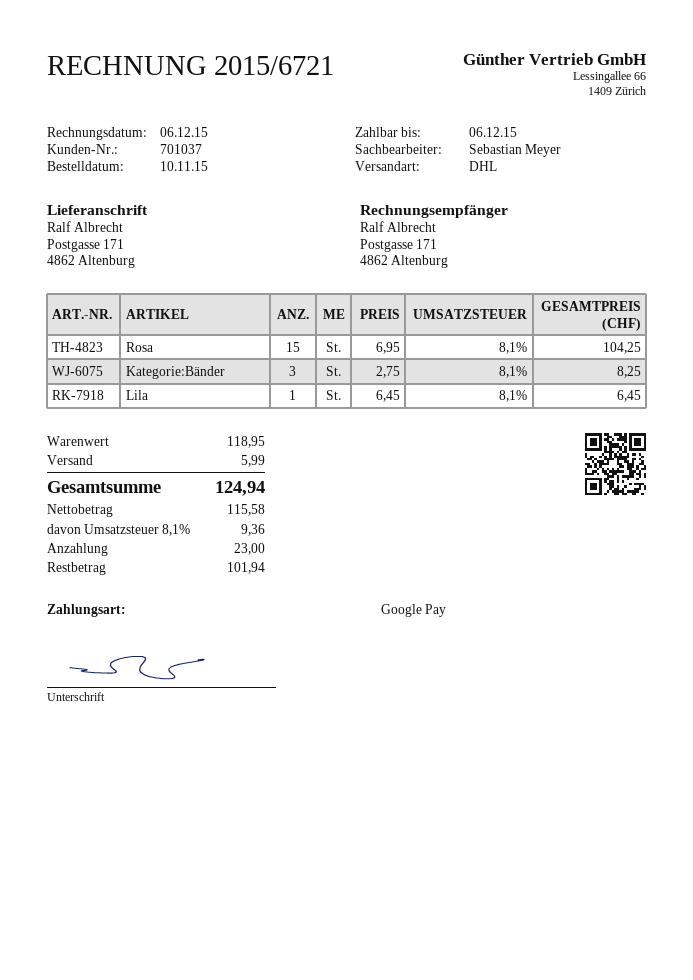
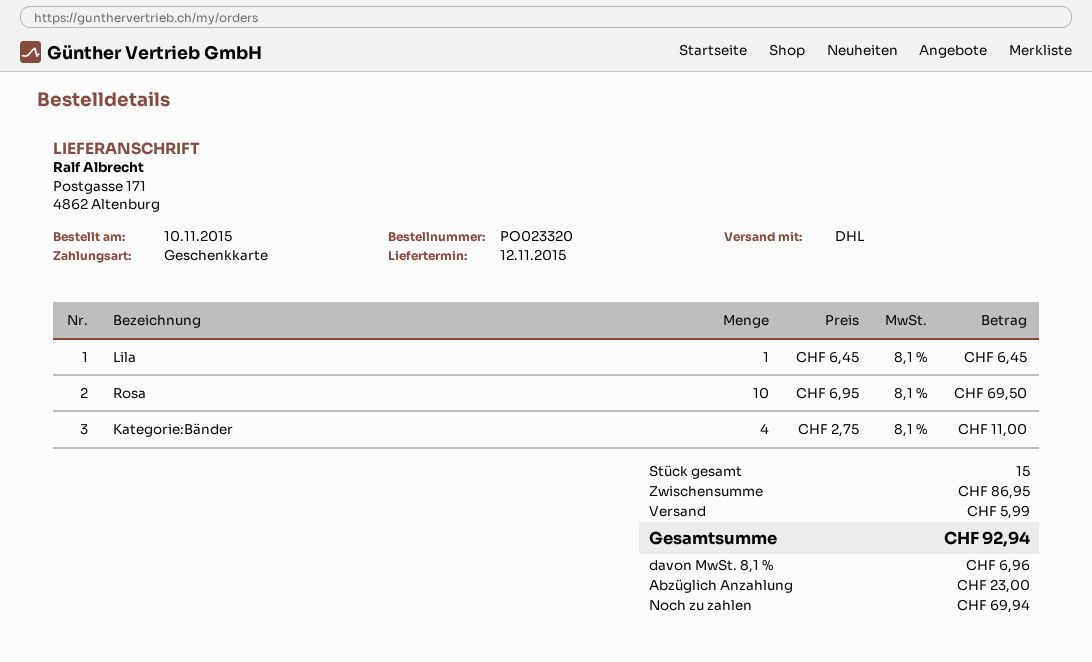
payment method: Google Pay -> gift card
Rosa: 15 x 6.95 = 104.25 -> 10 x 6.95 = 69.50
Kategorie:Bänder: 3 x 2.75 = 8.25 -> 4 x 2.75 = 11.00
subtotal: 118.95 -> 86.95
tax: 8.1% = 9.36 -> 8.1% = 6.96
total: 124.94 -> 92.94
balance: 101.94 -> 69.94

